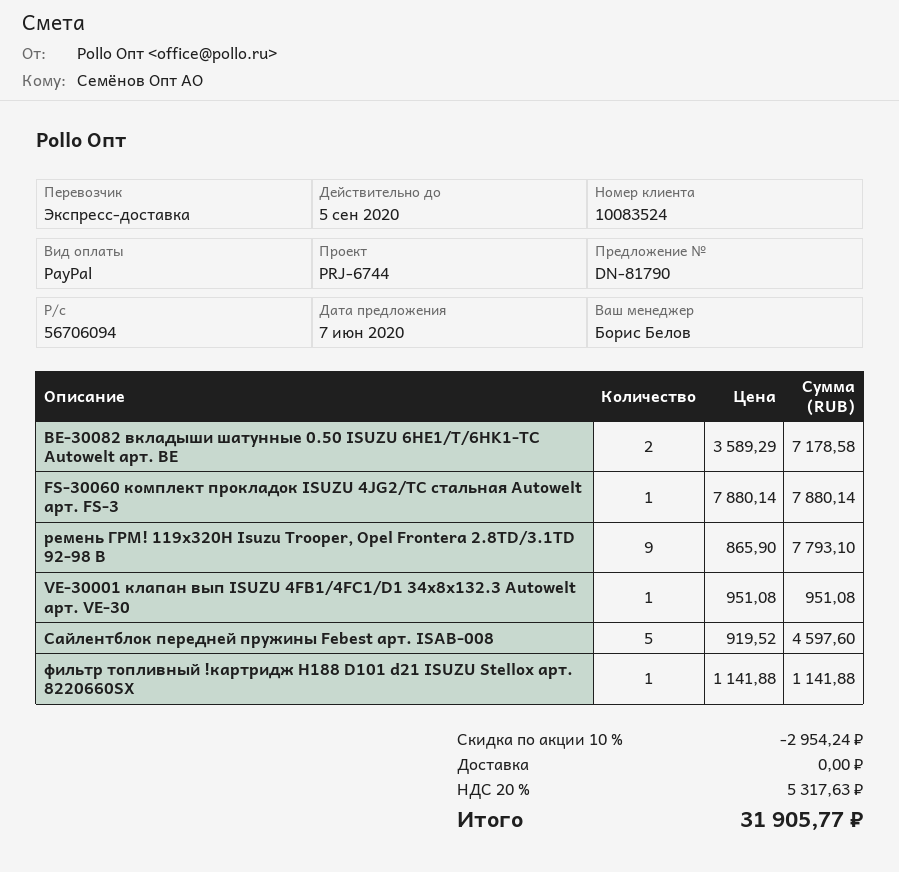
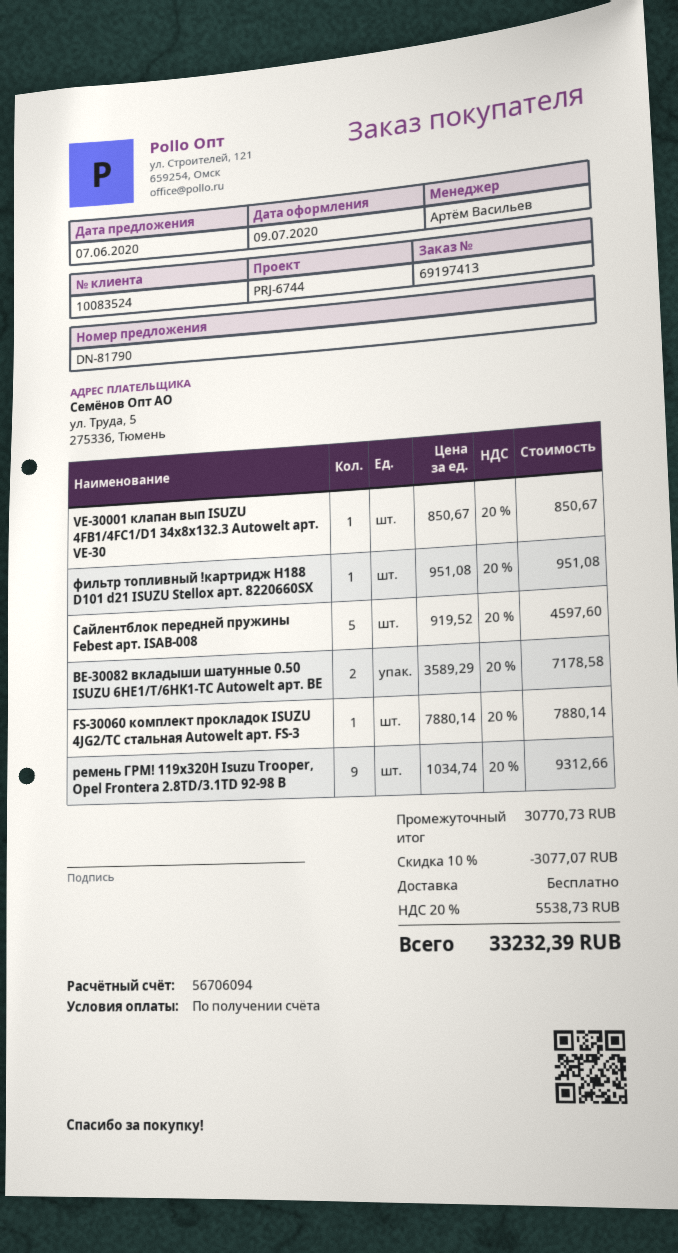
sales rep: Борис Белов -> Артём Васильев
ремень ГРМ! 119x320H Isuzu Trooper, Opel Frontera 2.8TD/3.1TD 92-98 B: 9 x 865.90 = 7793.10 -> 9 x 1034.74 = 9312.66
VE-30001 клапан вып ISUZU 4FB1/4FC1/D1 34x8x132.3 Autowelt арт. VE-30: 1 x 951.08 = 951.08 -> 1 x 850.67 = 850.67
фильтр топливный !картридж H188 D101 d21 ISUZU Stellox арт. 8220660SX: 1 x 1141.88 = 1141.88 -> 1 x 951.08 = 951.08
discount: 10% = 2954.24 -> 10% = 3077.07
tax: 20% = 5317.63 -> 20% = 5538.73
total: 31905.77 -> 33232.39

